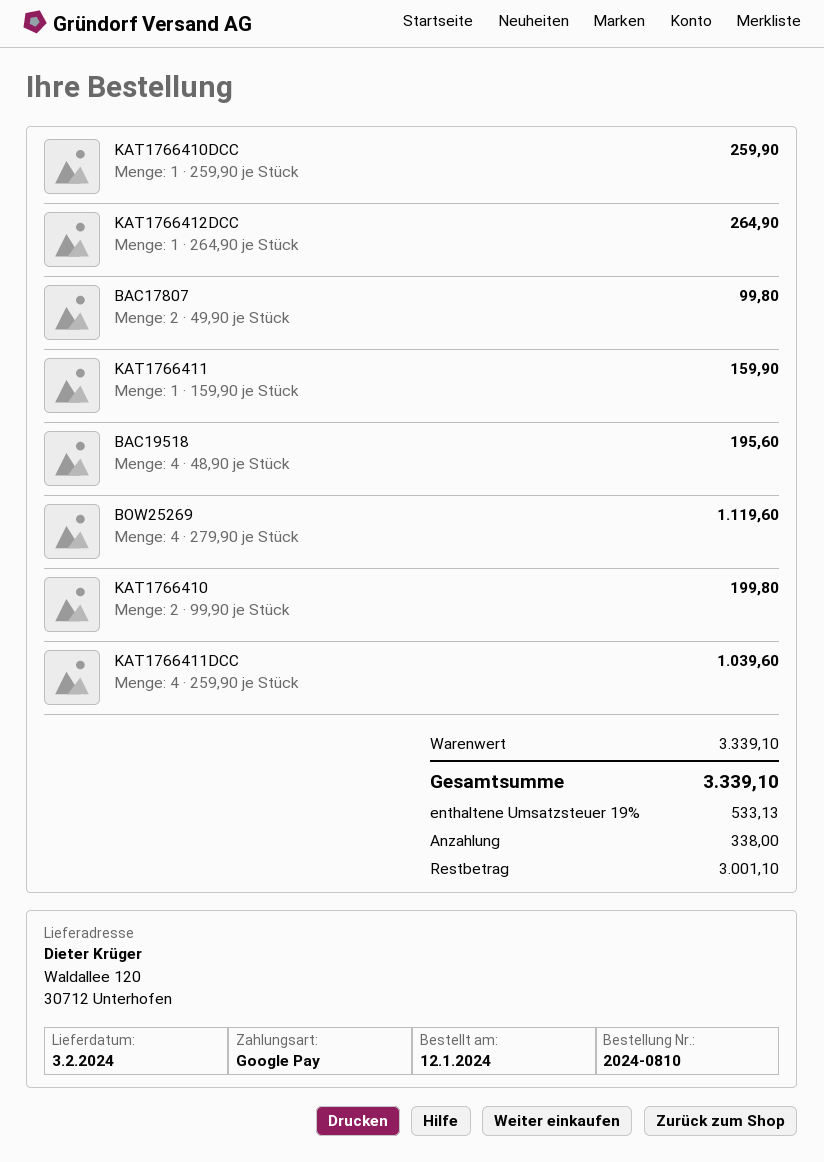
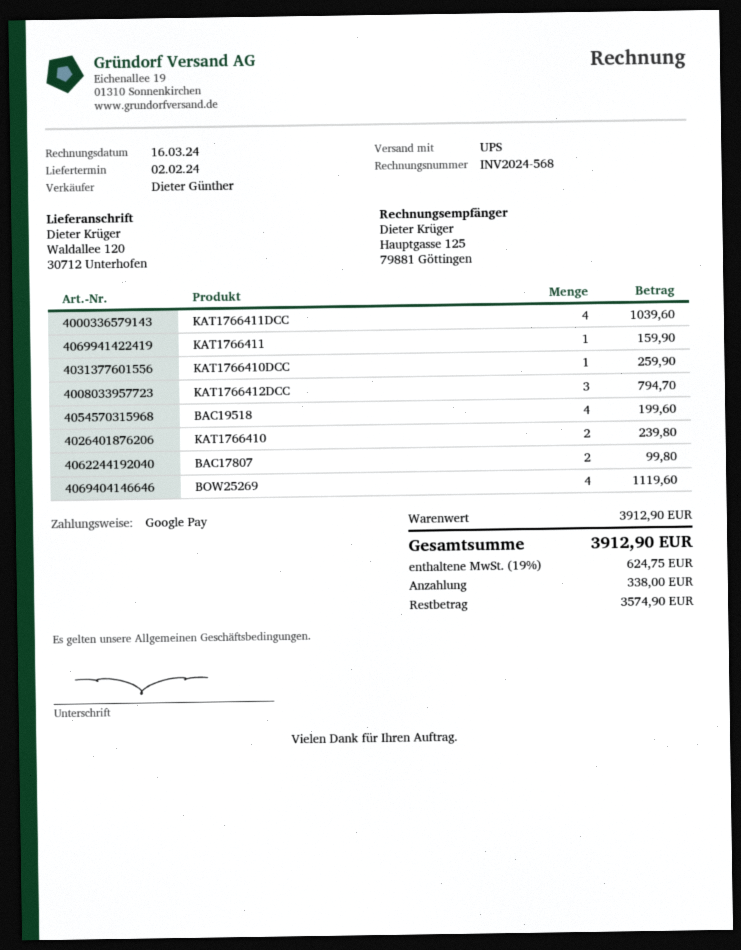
delivery date: 2024-02-03 -> 2024-02-02
KAT1766412DCC: 1 for 264.90 -> 3 for 794.70
BAC19518: 4 for 195.60 -> 4 for 199.60
KAT1766410: 2 for 199.80 -> 2 for 239.80
subtotal: 3339.10 -> 3912.90
tax: 19% = 533.13 -> 19% = 624.75
total: 3339.10 -> 3912.90
balance: 3001.10 -> 3574.90

